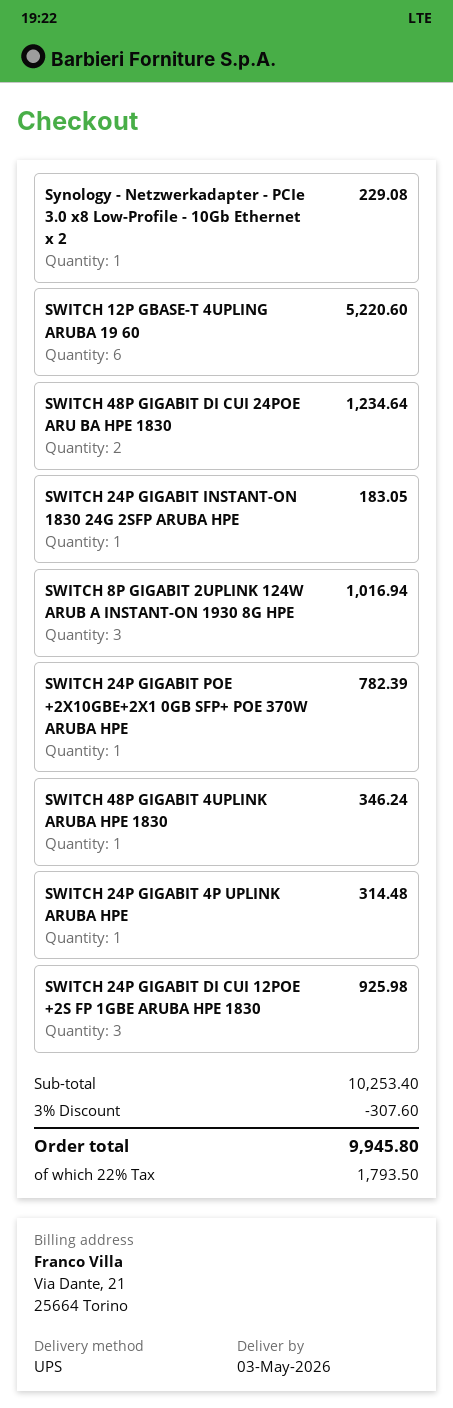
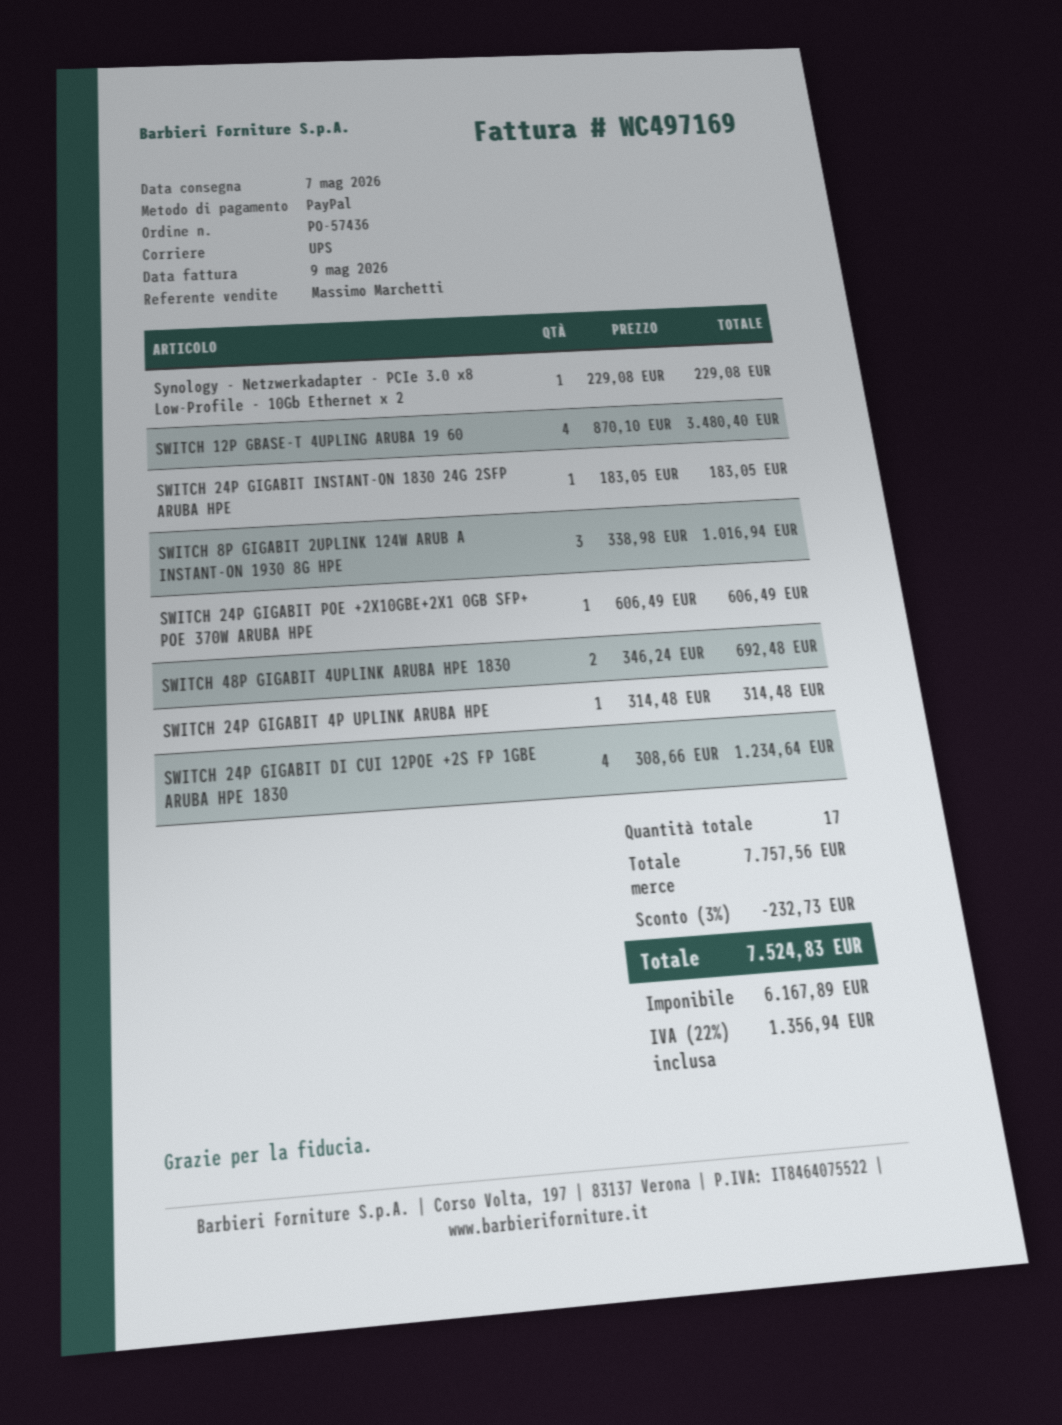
delivery date: 2026-05-03 -> 2026-05-07
SWITCH 12P GBASE-T 4UPLING ARUBA 19 60: 6 for 5220.60 -> 4 for 3480.40
SWITCH 48P GIGABIT DI CUI 24POE ARU BA HPE 1830: 2 for 1234.64 -> none
SWITCH 24P GIGABIT POE +2X10GBE+2X1 0GB SFP+ POE 370W ARUBA HPE: 1 for 782.39 -> 1 for 606.49
SWITCH 48P GIGABIT 4UPLINK ARUBA HPE 1830: 1 for 346.24 -> 2 for 692.48
SWITCH 24P GIGABIT DI CUI 12POE +2S FP 1GBE ARUBA HPE 1830: 3 for 925.98 -> 4 for 1234.64
subtotal: 10253.40 -> 7757.56
discount: 3% = 307.60 -> 3% = 232.73
tax: 22% = 1793.50 -> 22% = 1356.94
total: 9945.80 -> 7524.83

